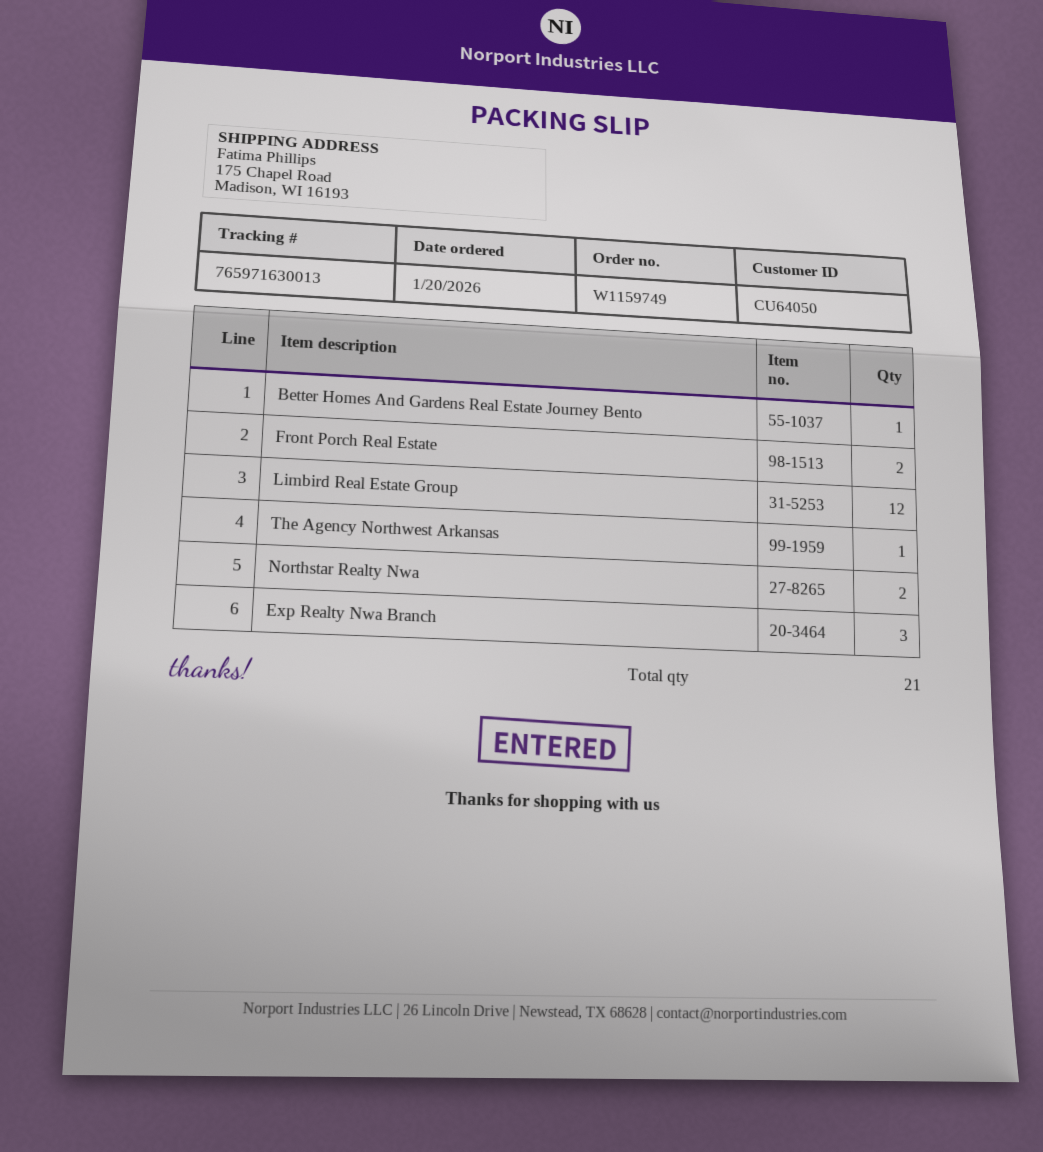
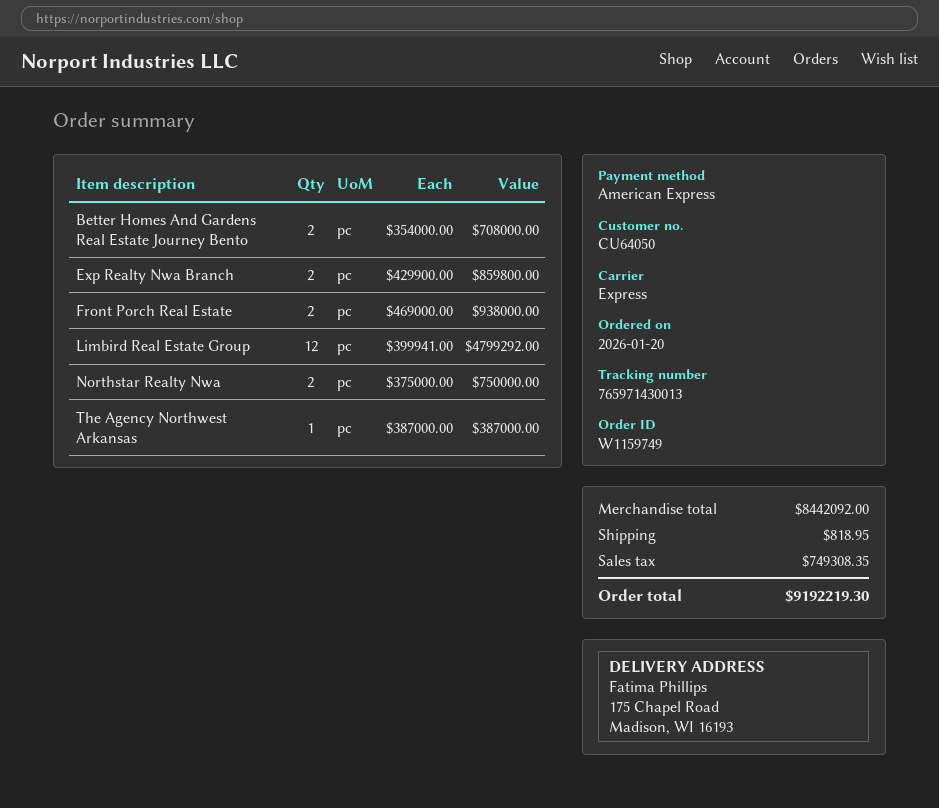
tracking number: 765971630013 -> 765971430013
Better Homes And Gardens Real Estate Journey Bento: 1 -> 2
Exp Realty Nwa Branch: 3 -> 2

